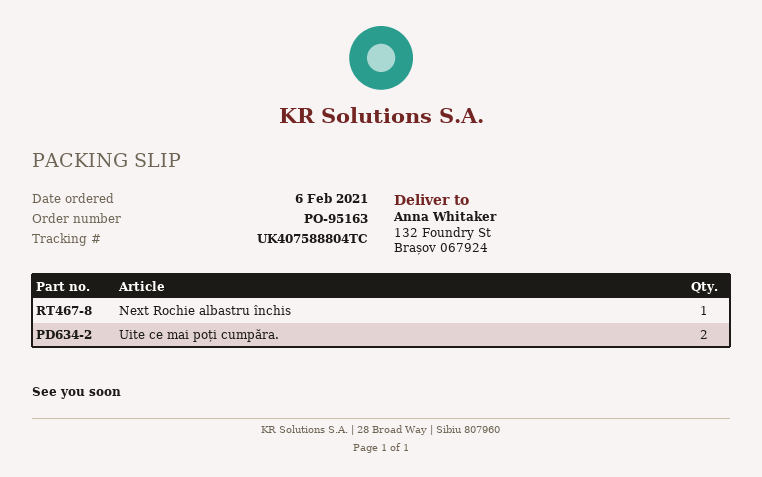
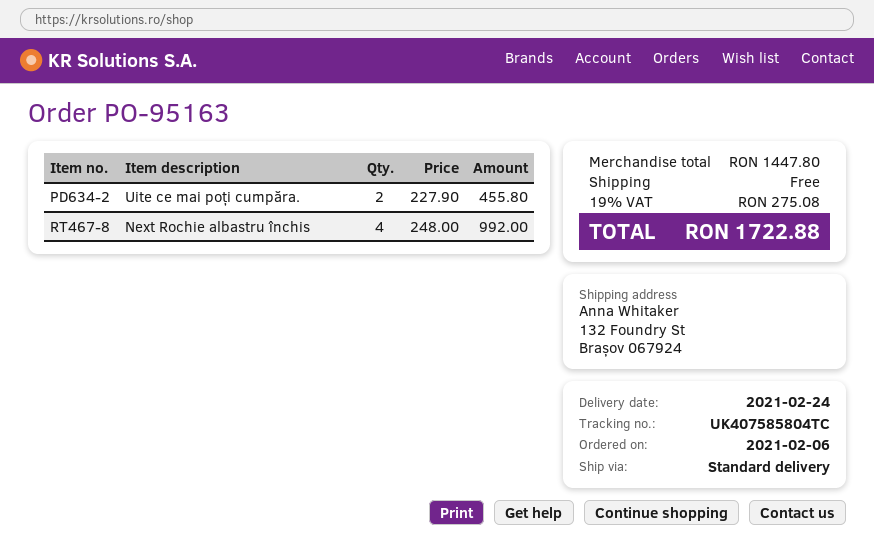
tracking number: UK407588804TC -> UK407585804TC
Next Rochie albastru închis: 1 -> 4

